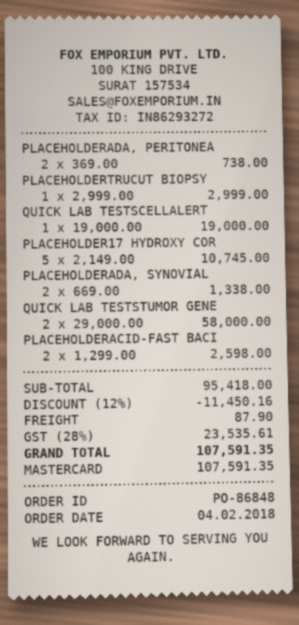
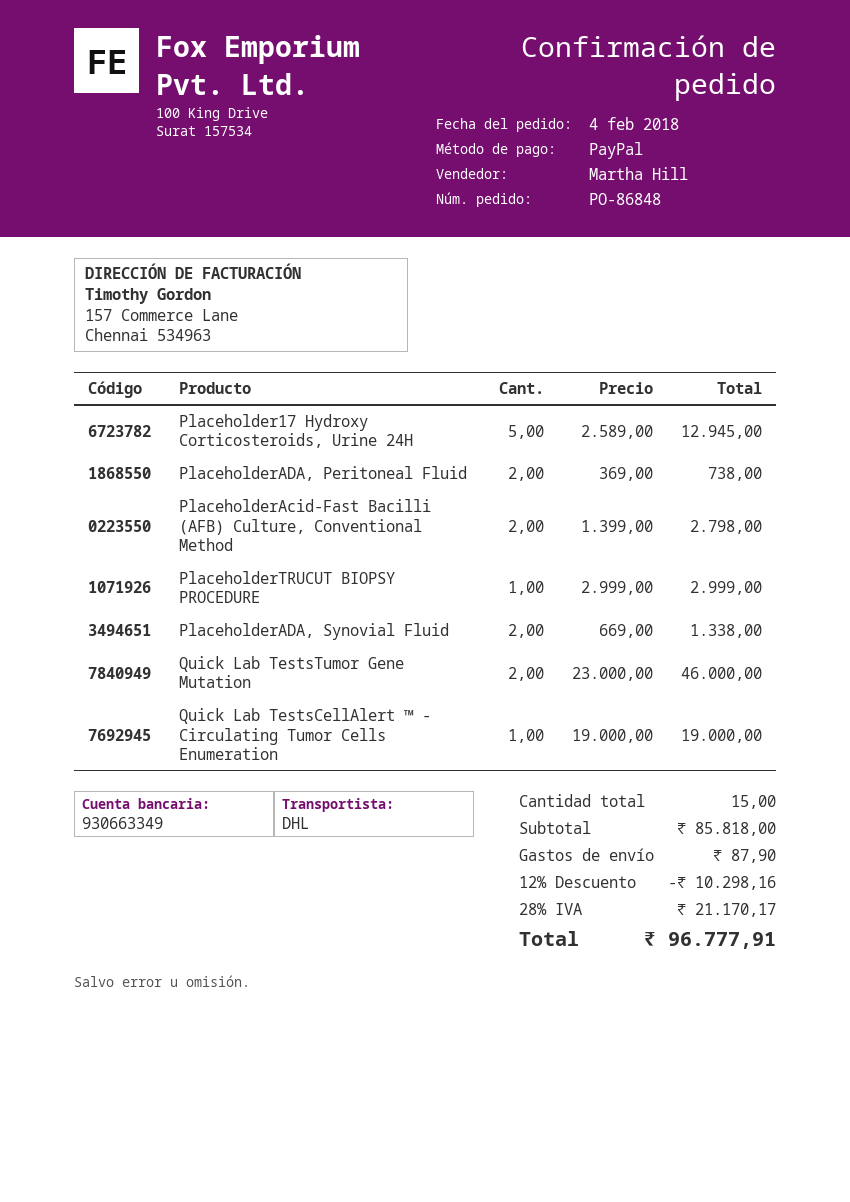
payment method: Mastercard -> PayPal
PLACEHOLDER17 HYDROXY COR: 5 x 2149.00 = 10745.00 -> 5 x 2589.00 = 12945.00
QUICK LAB TESTSTUMOR GENE: 2 x 29000.00 = 58000.00 -> 2 x 23000.00 = 46000.00
PLACEHOLDERACID-FAST BACI: 2 x 1299.00 = 2598.00 -> 2 x 1399.00 = 2798.00
subtotal: 95418.00 -> 85818.00
discount: 12% = 11450.16 -> 12% = 10298.16
tax: 28% = 23535.61 -> 28% = 21170.17
total: 107591.35 -> 96777.91

